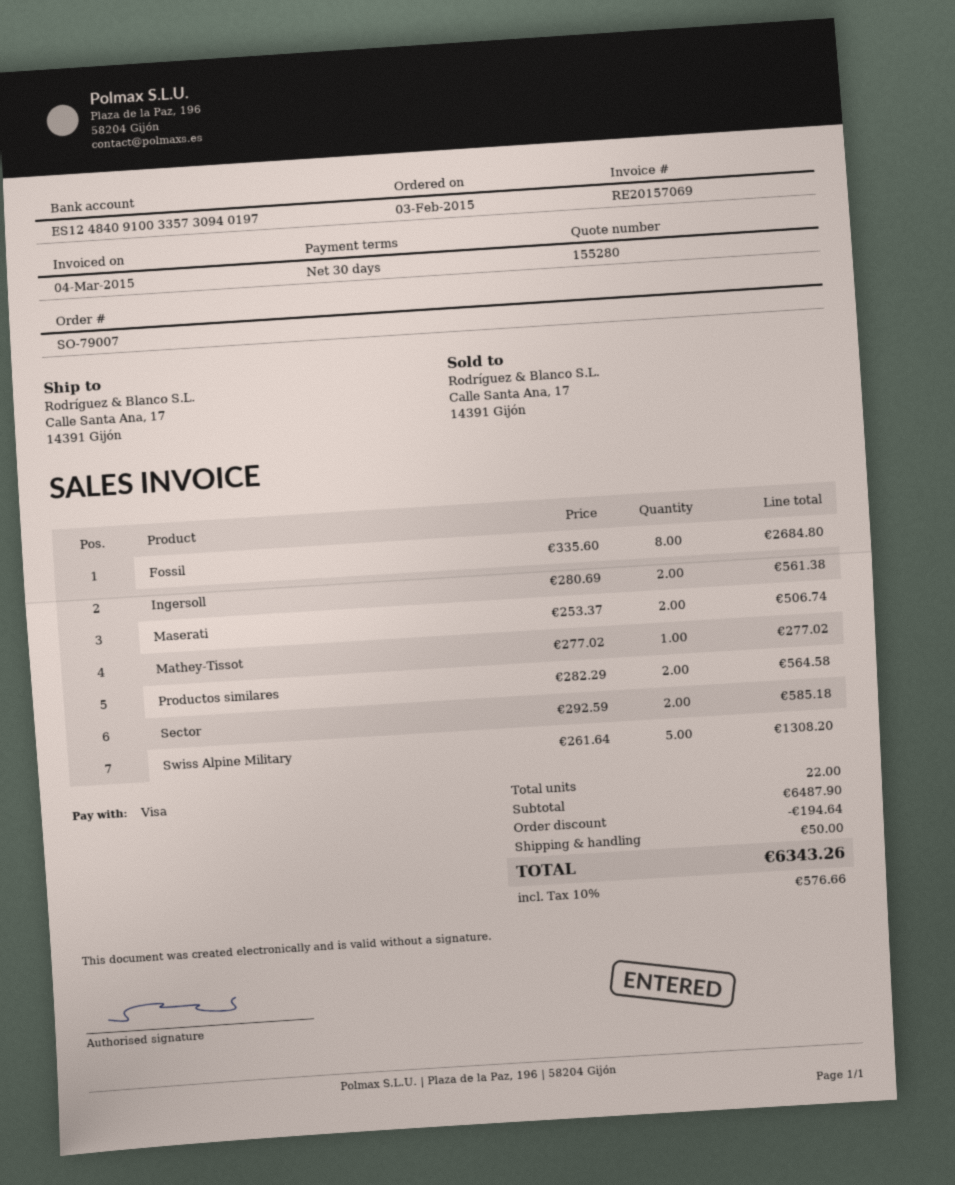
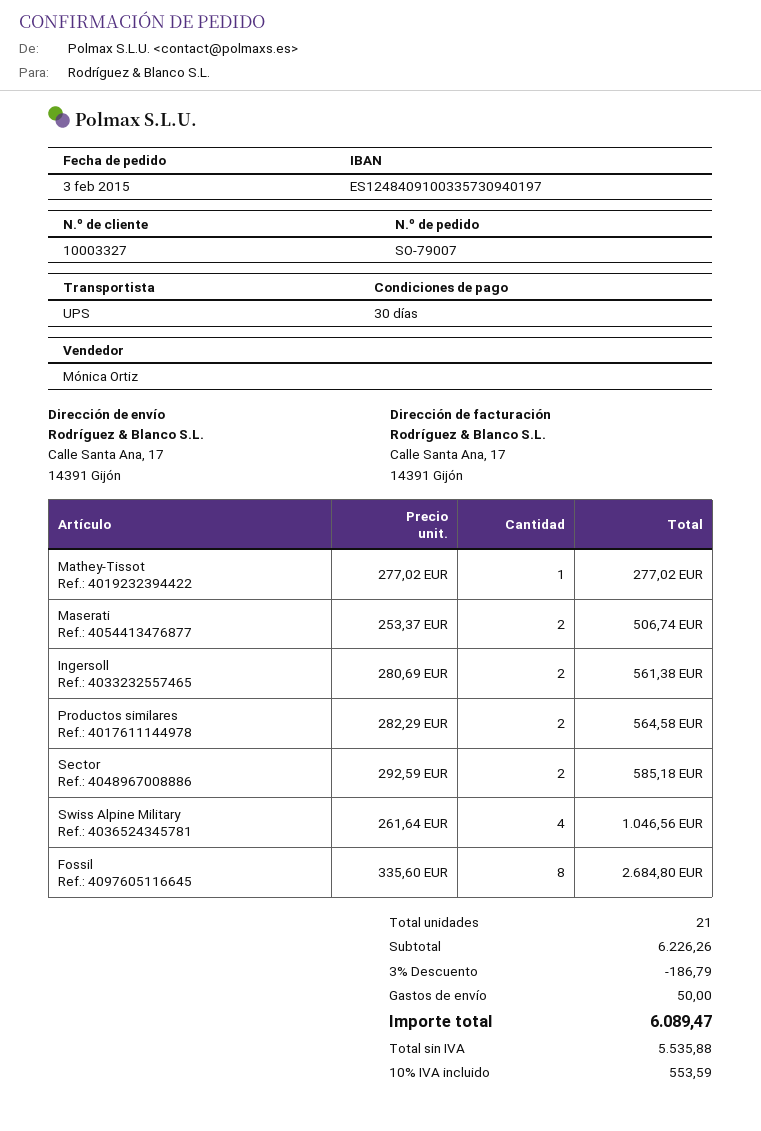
Swiss Alpine Military: 5 x 261.64 = 1308.20 -> 4 x 261.64 = 1046.56
total quantity: 22 -> 21
subtotal: 6487.90 -> 6226.26
discount: 194.64 -> 186.79
tax: 10% = 576.66 -> 10% = 553.59
total: 6343.26 -> 6089.47

